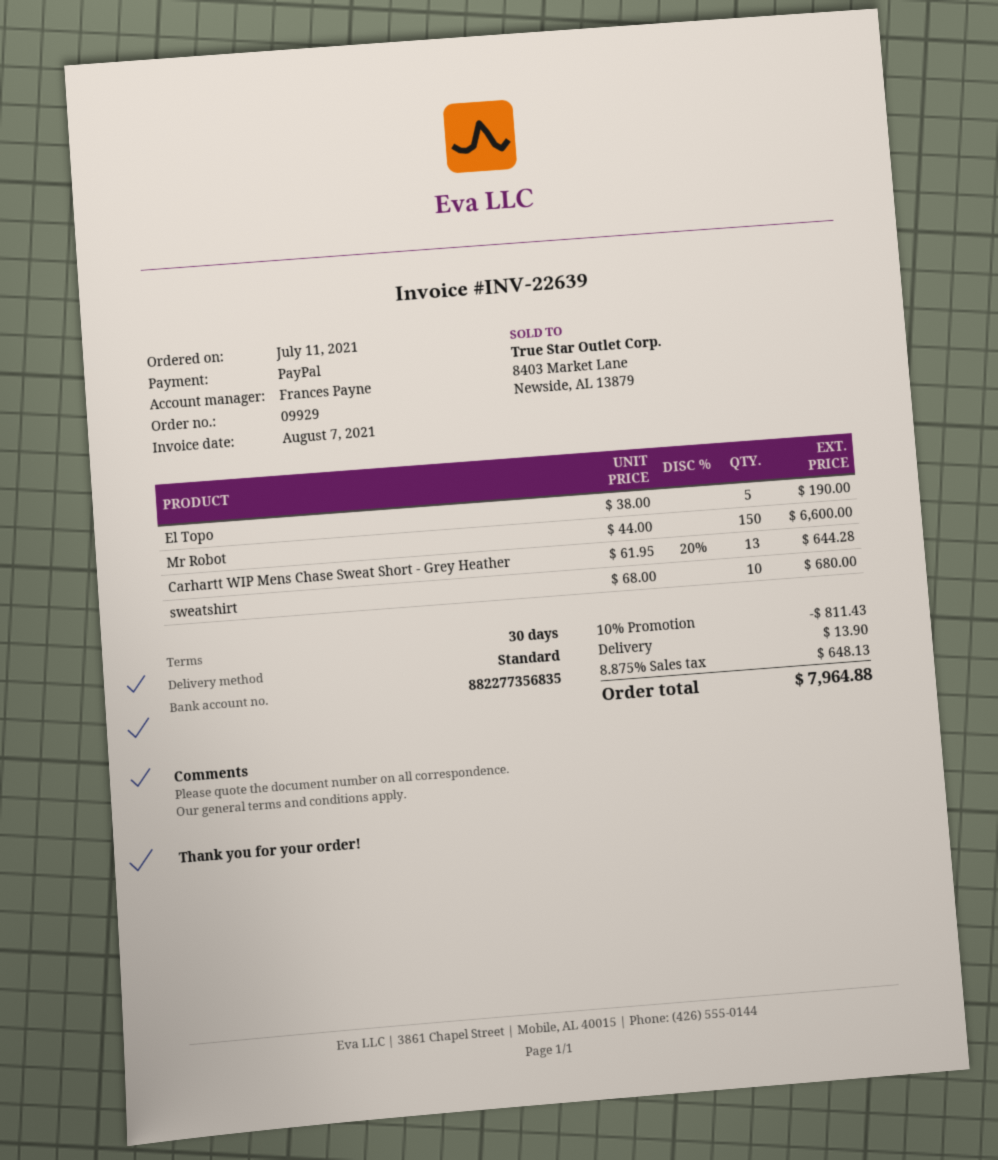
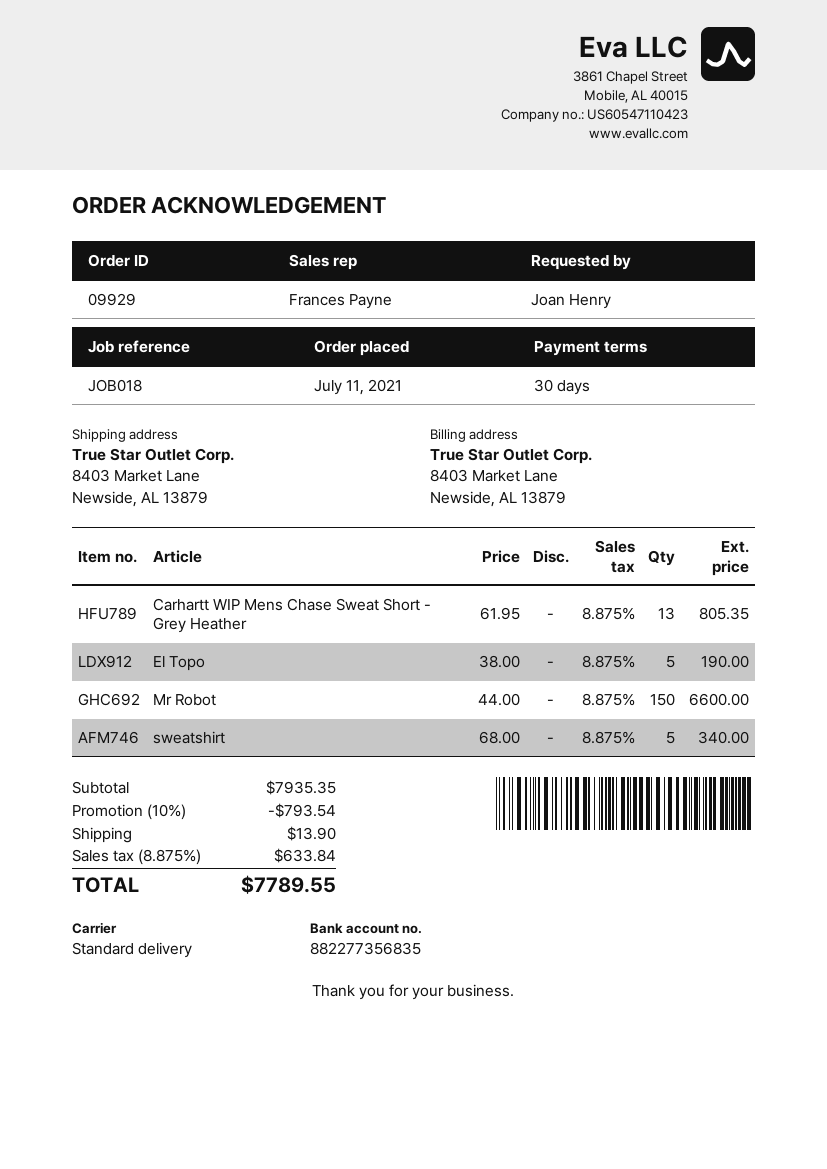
Carhartt WIP Mens Chase Sweat Short - Grey Heather: 13 x 61.95 - 20% = 644.28 -> 13 x 61.95 = 805.35
sweatshirt: 10 x 68.00 = 680.00 -> 5 x 68.00 = 340.00
discount: 10% = 811.43 -> 10% = 793.54
tax: 8.875% = 648.13 -> 8.875% = 633.84
total: 7964.88 -> 7789.55

